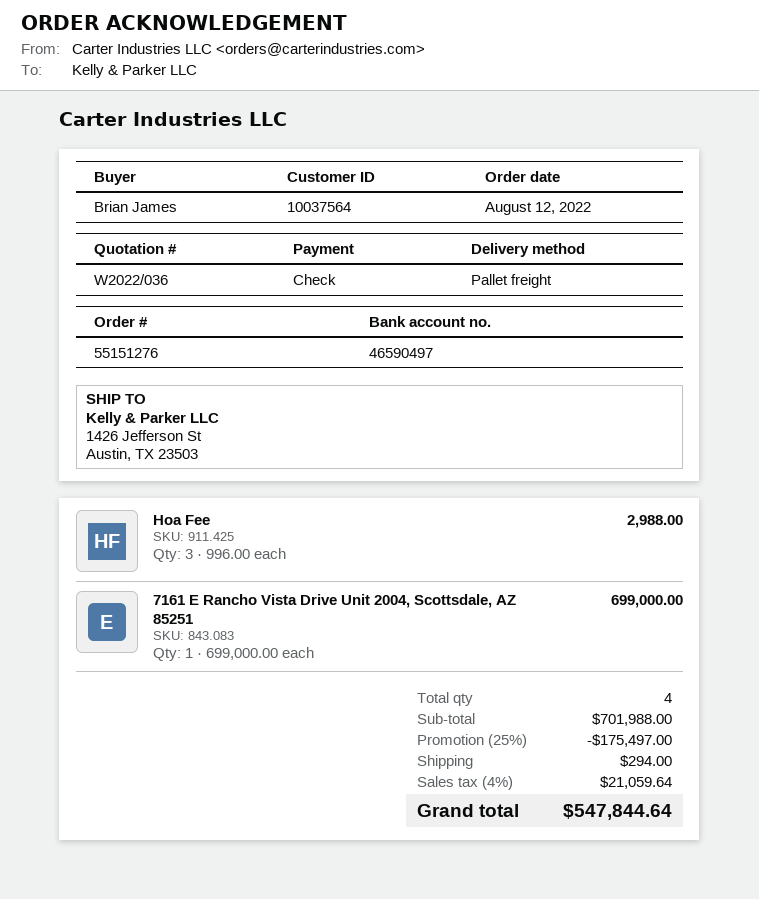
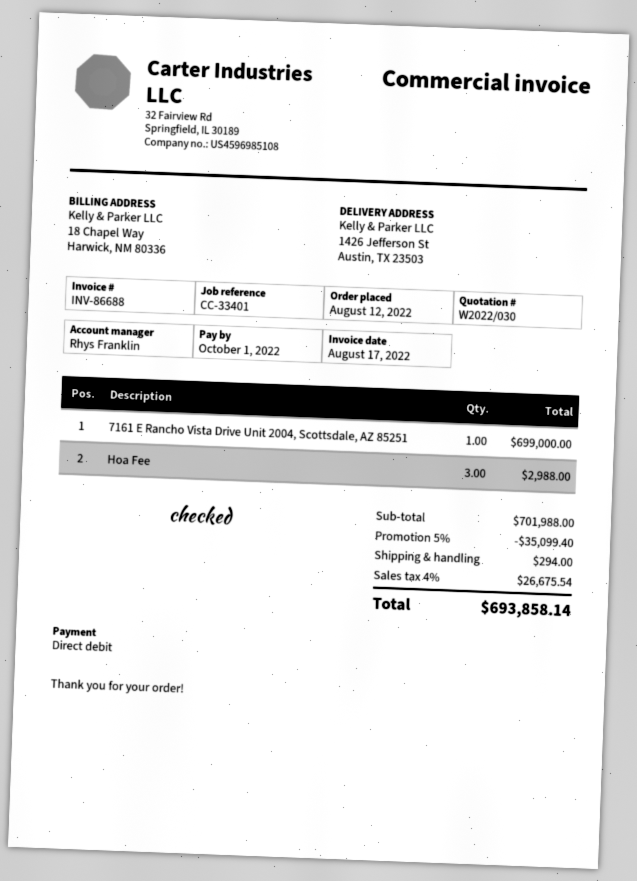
quote number: W2022/036 -> W2022/030
payment method: cheque -> direct debit
discount: 25% = 175497.00 -> 5% = 35099.40
tax: 4% = 21059.64 -> 4% = 26675.54
total: 547844.64 -> 693858.14

